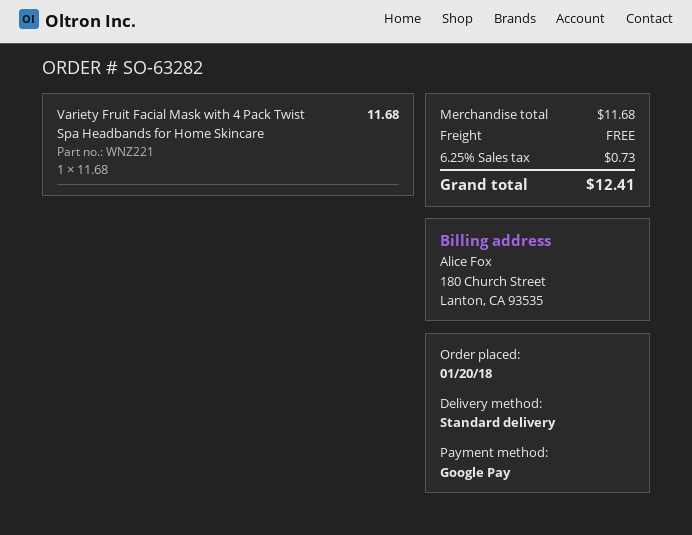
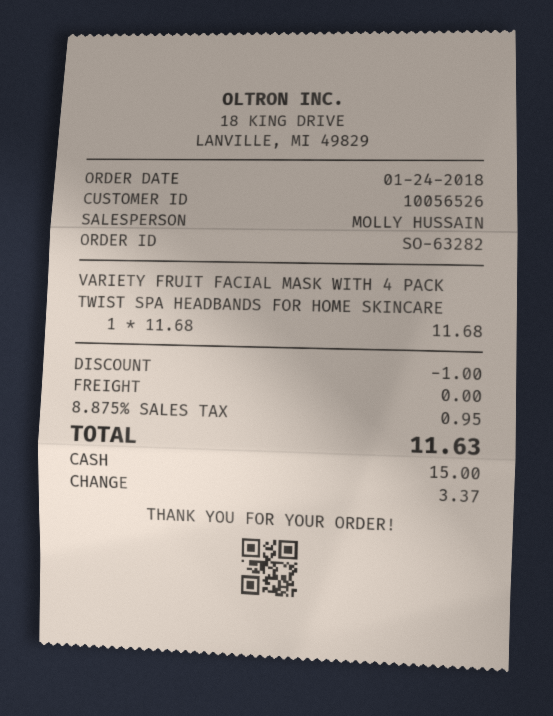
order date: 2018-01-20 -> 2018-01-24
payment method: Google Pay -> cash
discount: none -> 1.00
tax: 6.25% = 0.73 -> 8.875% = 0.95
total: 12.41 -> 11.63

